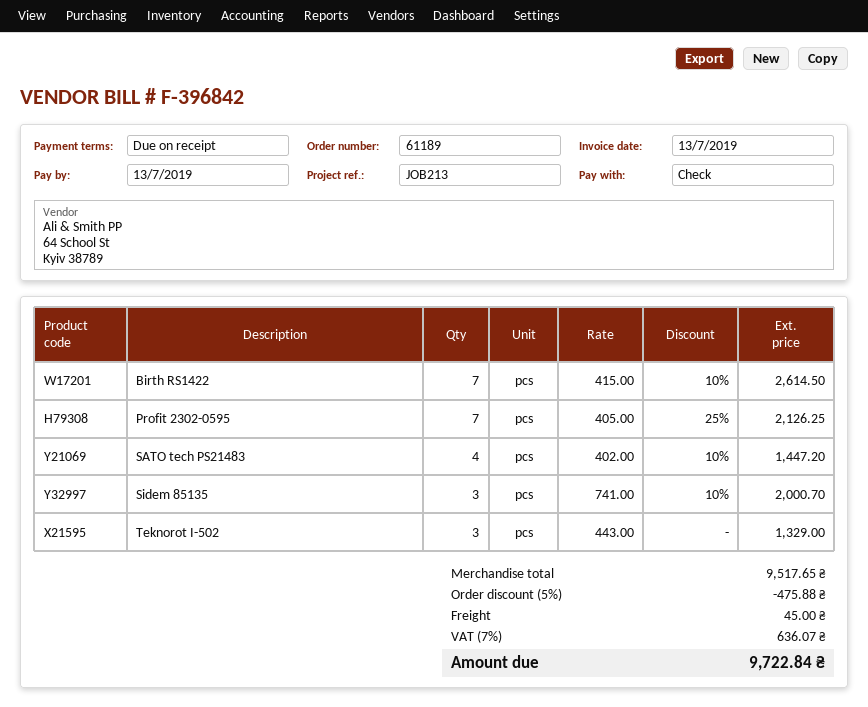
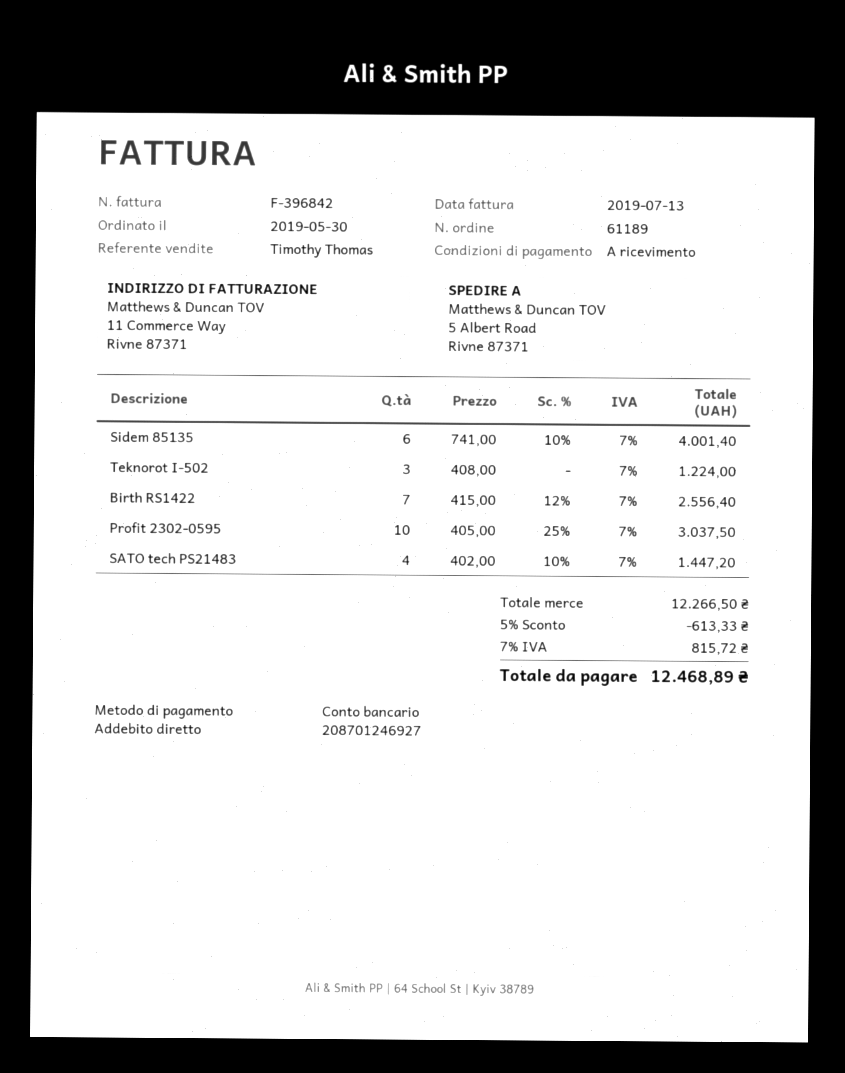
payment method: cheque -> direct debit
Birth RS1422: 7 x 415.00 - 10% = 2614.50 -> 7 x 415.00 - 12% = 2556.40
Profit 2302-0595: 7 x 405.00 - 25% = 2126.25 -> 10 x 405.00 - 25% = 3037.50
Sidem 85135: 3 x 741.00 - 10% = 2000.70 -> 6 x 741.00 - 10% = 4001.40
Teknorot I-502: 3 x 443.00 = 1329.00 -> 3 x 408.00 = 1224.00
subtotal: 9517.65 -> 12266.50
discount: 5% = 475.88 -> 5% = 613.33
shipping: 45.00 -> none
tax: 7% = 636.07 -> 7% = 815.72
total: 9722.84 -> 12468.89

